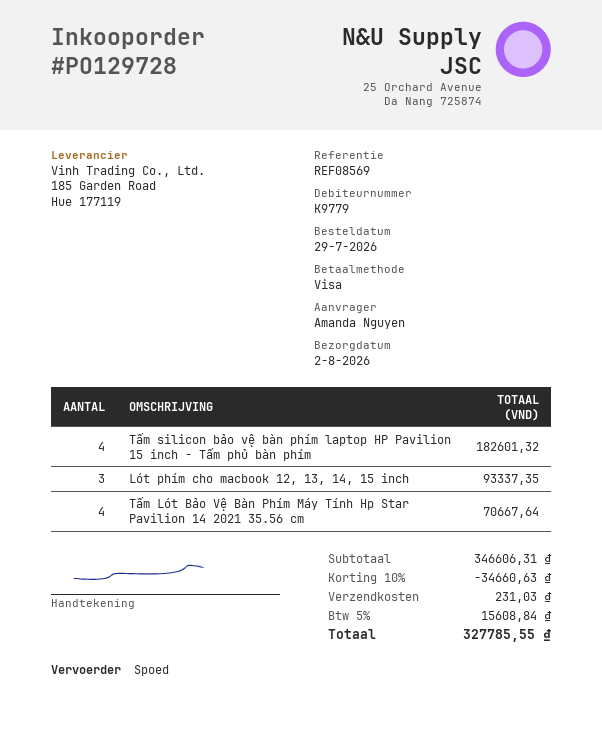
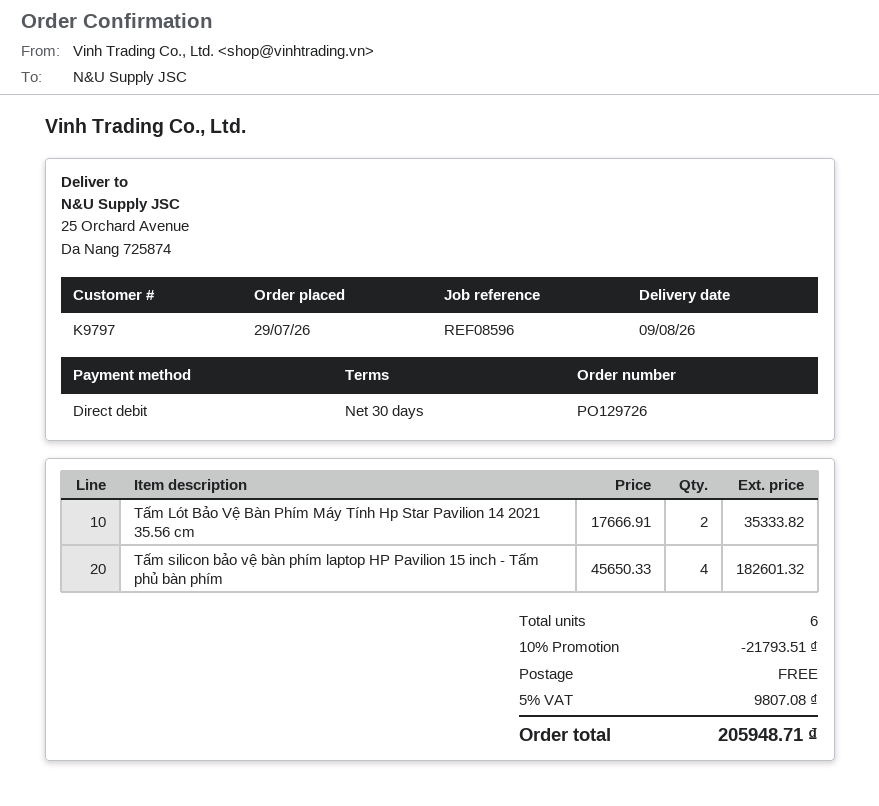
order number: PO129728 -> PO129726
delivery date: 2026-08-02 -> 2026-08-09
customer number: K9779 -> K9797
reference: REF08569 -> REF08596
payment method: Visa -> direct debit
Lót phím cho macbook 12, 13, 14, 15 inch: 3 for 93337.35 -> none
Tấm Lót Bảo Vệ Bàn Phím Máy Tính Hp Star Pavilion 14 2021 35.56 cm: 4 for 70667.64 -> 2 for 35333.82
discount: 10% = 34660.63 -> 10% = 21793.51
shipping: 231.03 -> 0.00
tax: 5% = 15608.84 -> 5% = 9807.08
total: 327785.55 -> 205948.71

